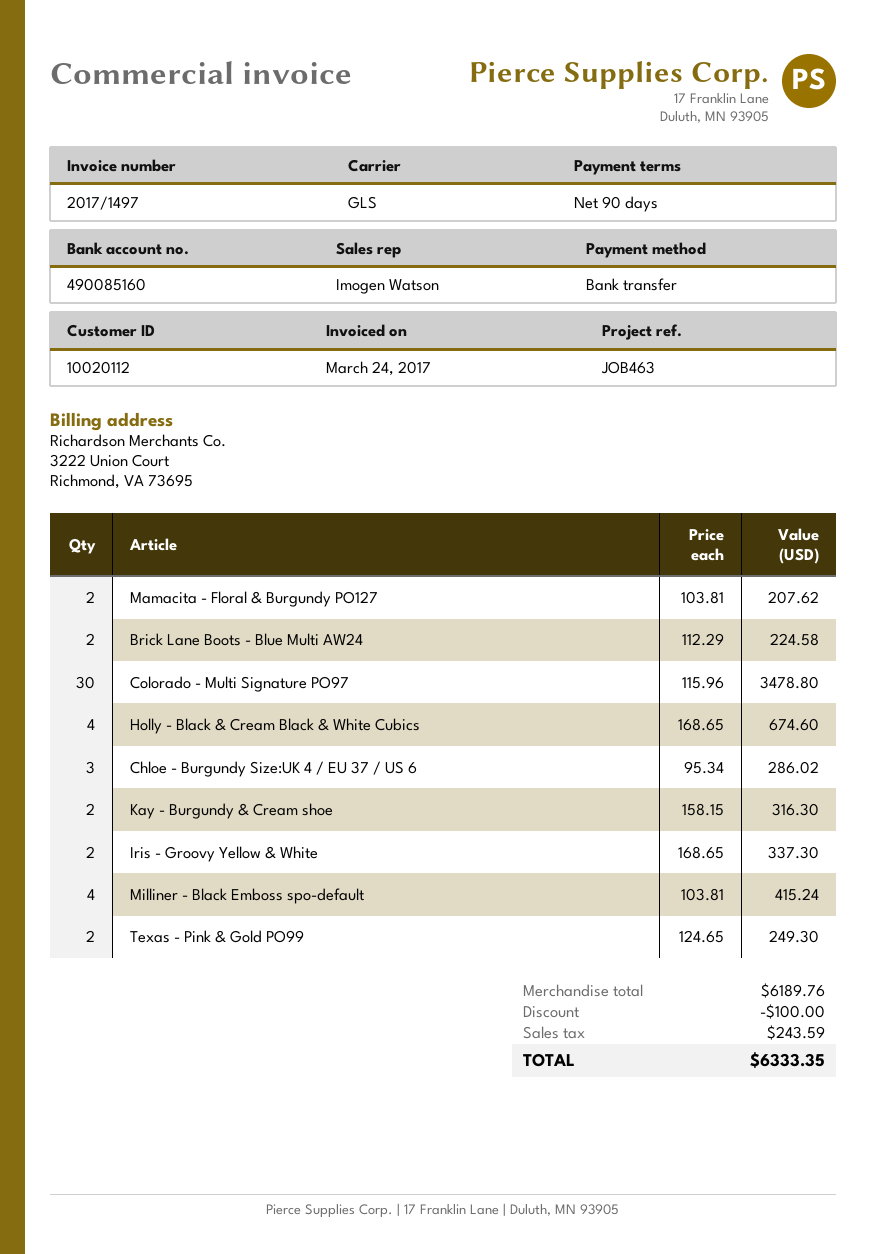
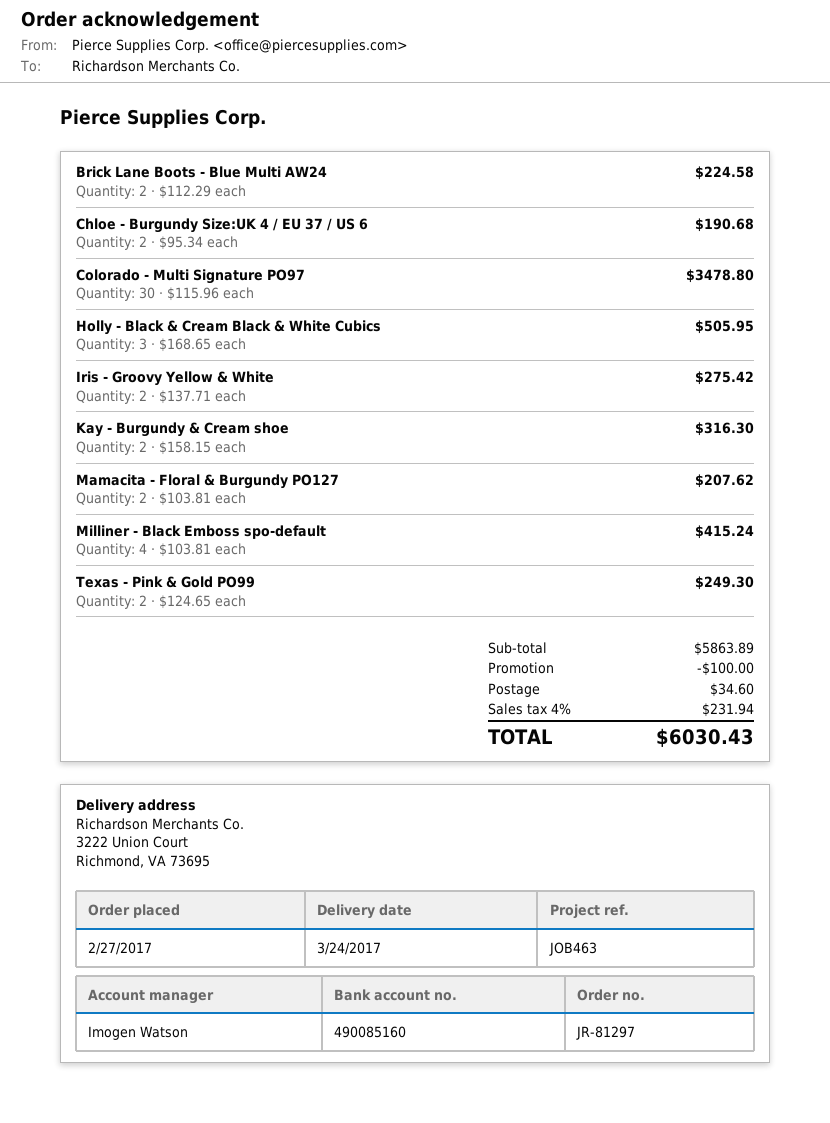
Holly - Black & Cream Black & White Cubics: 4 x 168.65 = 674.60 -> 3 x 168.65 = 505.95
Chloe - Burgundy Size:UK 4 / EU 37 / US 6: 3 x 95.34 = 286.02 -> 2 x 95.34 = 190.68
Iris - Groovy Yellow & White: 2 x 168.65 = 337.30 -> 2 x 137.71 = 275.42
subtotal: 6189.76 -> 5863.89
shipping: none -> 34.60
tax: 243.59 -> 231.94
total: 6333.35 -> 6030.43

